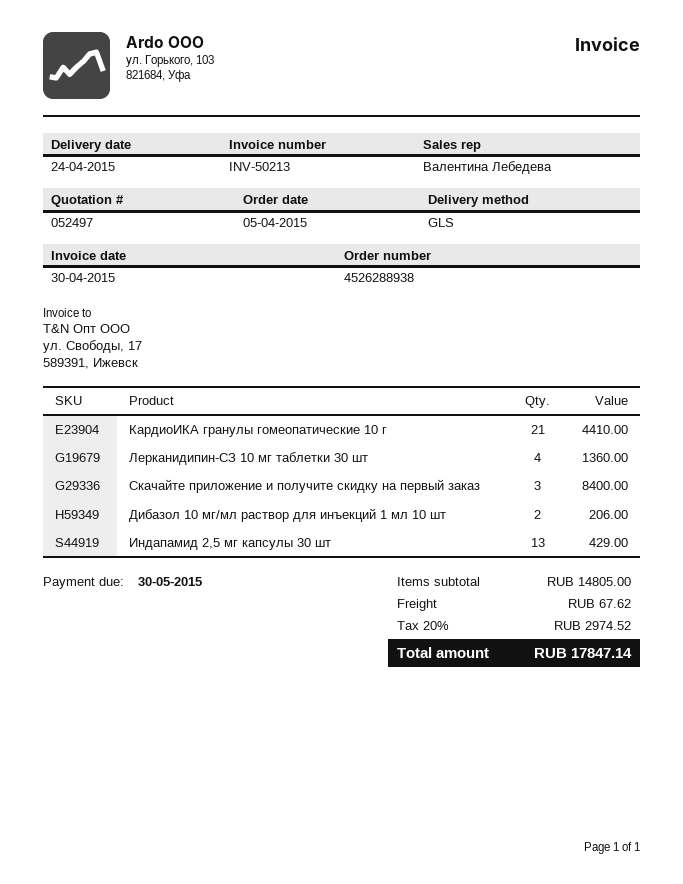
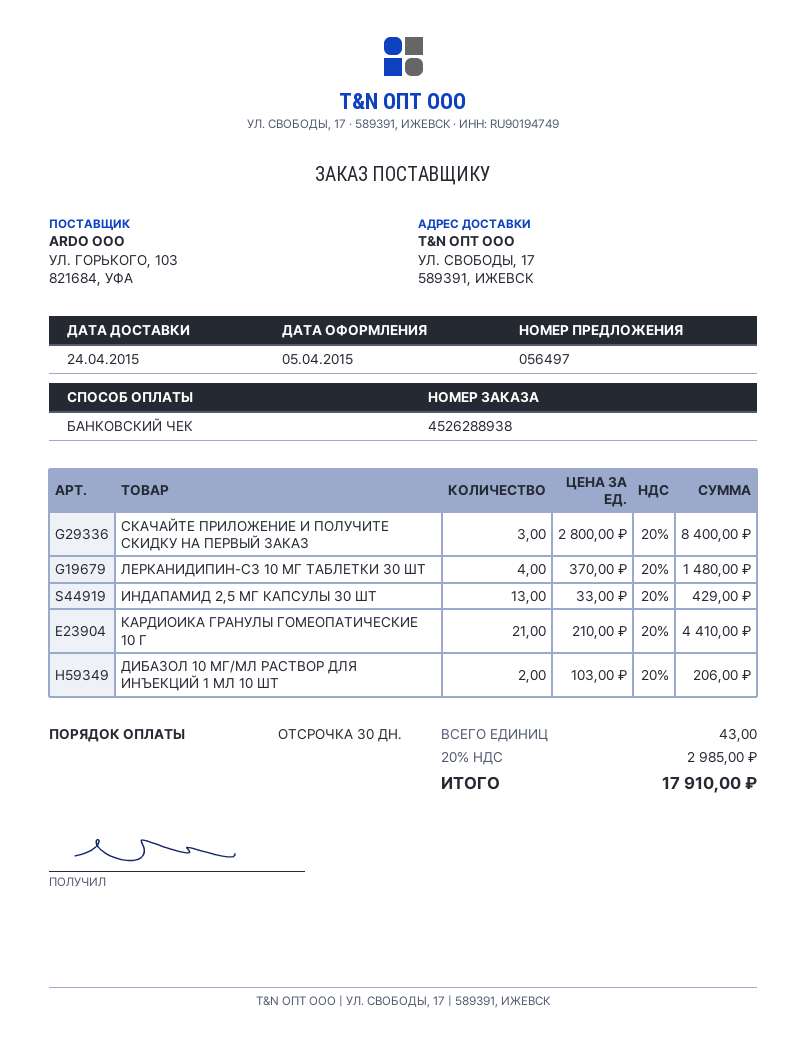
quote number: 052497 -> 056497
Лерканидипин-СЗ 10 мг таблетки 30 шт: 4 for 1360.00 -> 4 for 1480.00
shipping: 67.62 -> none
tax: 20% = 2974.52 -> 20% = 2985.00
total: 17847.14 -> 17910.00

